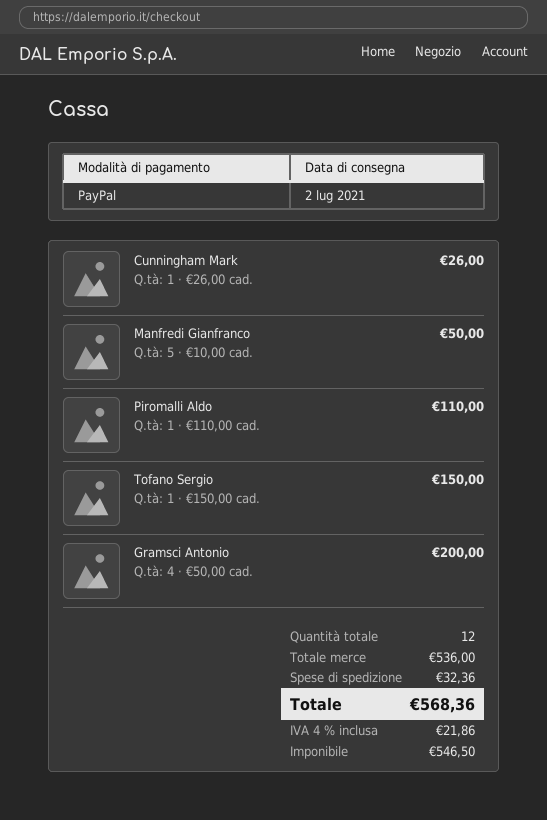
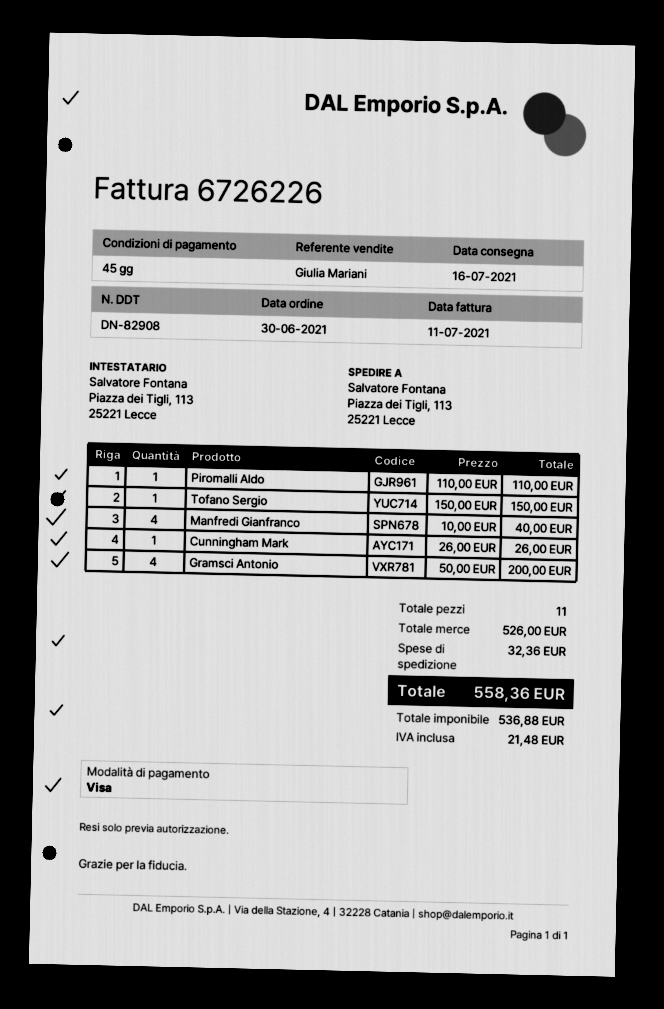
delivery date: 2021-07-02 -> 2021-07-16
payment method: PayPal -> Visa
Manfredi Gianfranco: 5 x 10.00 = 50.00 -> 4 x 10.00 = 40.00
total quantity: 12 -> 11
subtotal: 536.00 -> 526.00
net: 546.50 -> 536.88
tax: 21.86 -> 21.48
total: 568.36 -> 558.36

